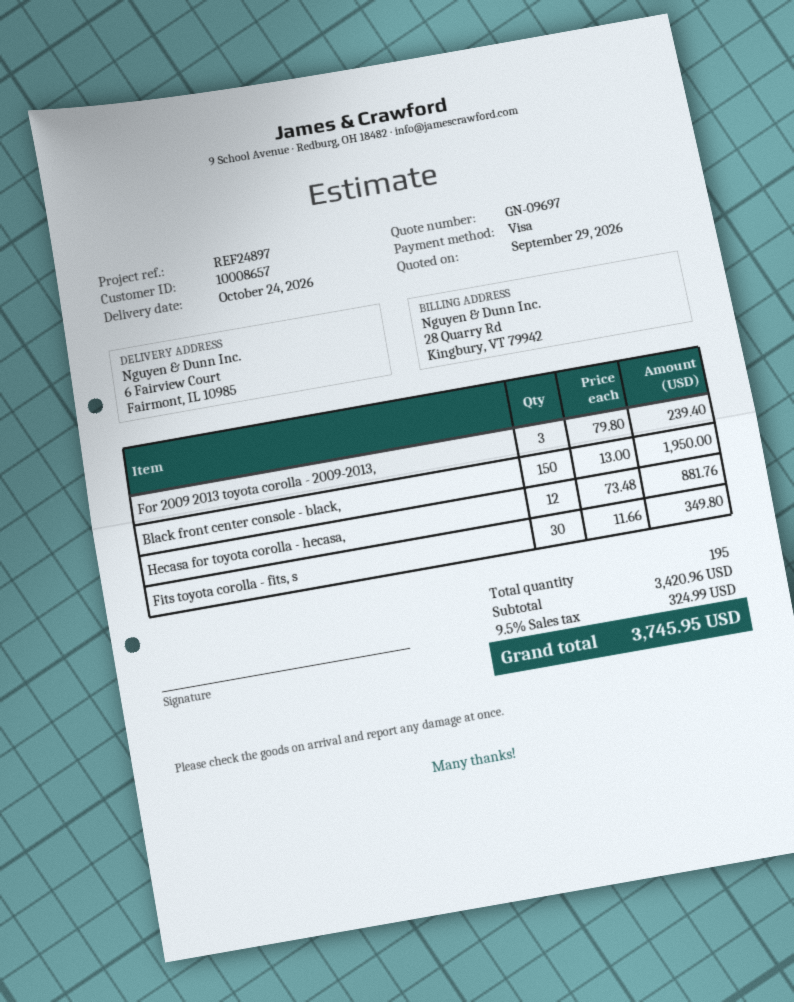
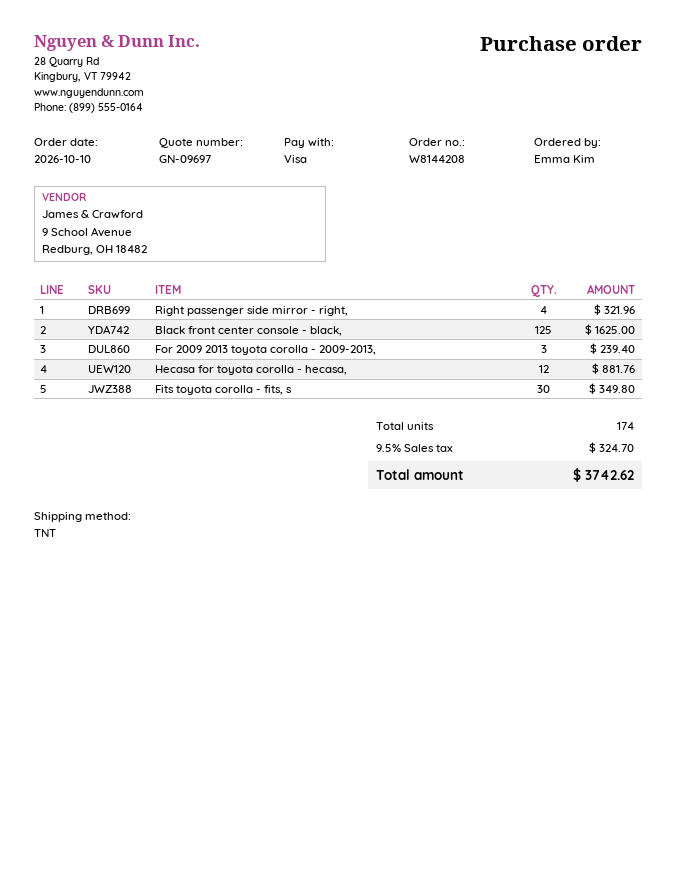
Black front center console - black,: 150 for 1950.00 -> 125 for 1625.00
Right passenger side mirror - right,: none -> 4 for 321.96
total quantity: 195 -> 174
tax: 9.5% = 324.99 -> 9.5% = 324.70
total: 3745.95 -> 3742.62

